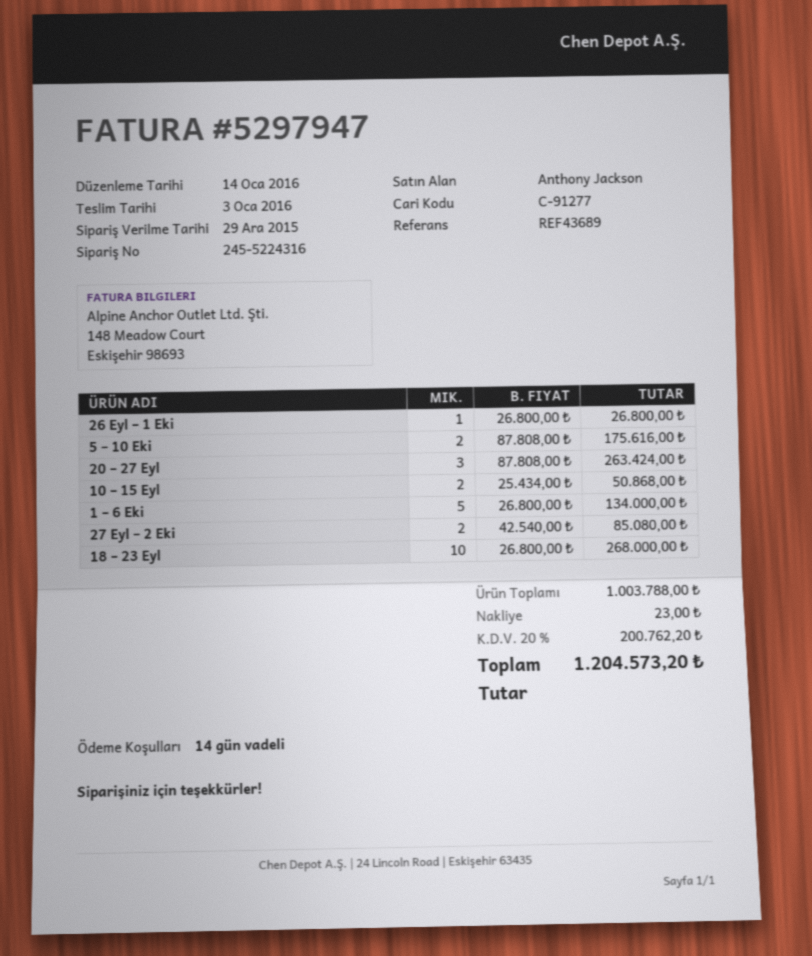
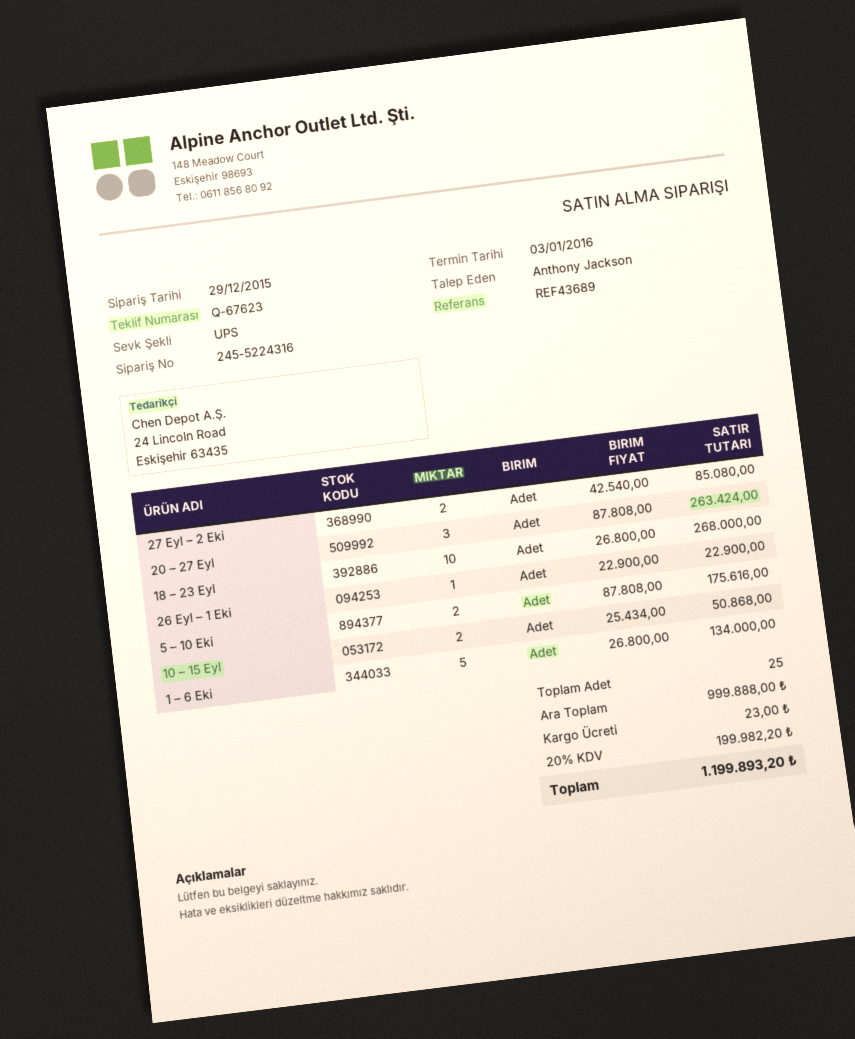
26 Eyl – 1 Eki: 1 x 26800.00 = 26800.00 -> 1 x 22900.00 = 22900.00
subtotal: 1003788.00 -> 999888.00
tax: 20% = 200762.20 -> 20% = 199982.20
total: 1204573.20 -> 1199893.20

